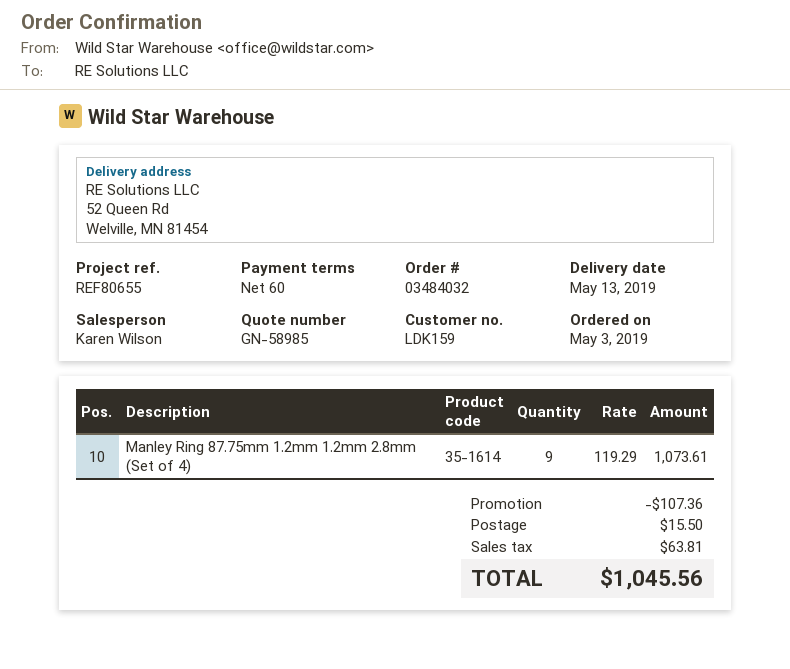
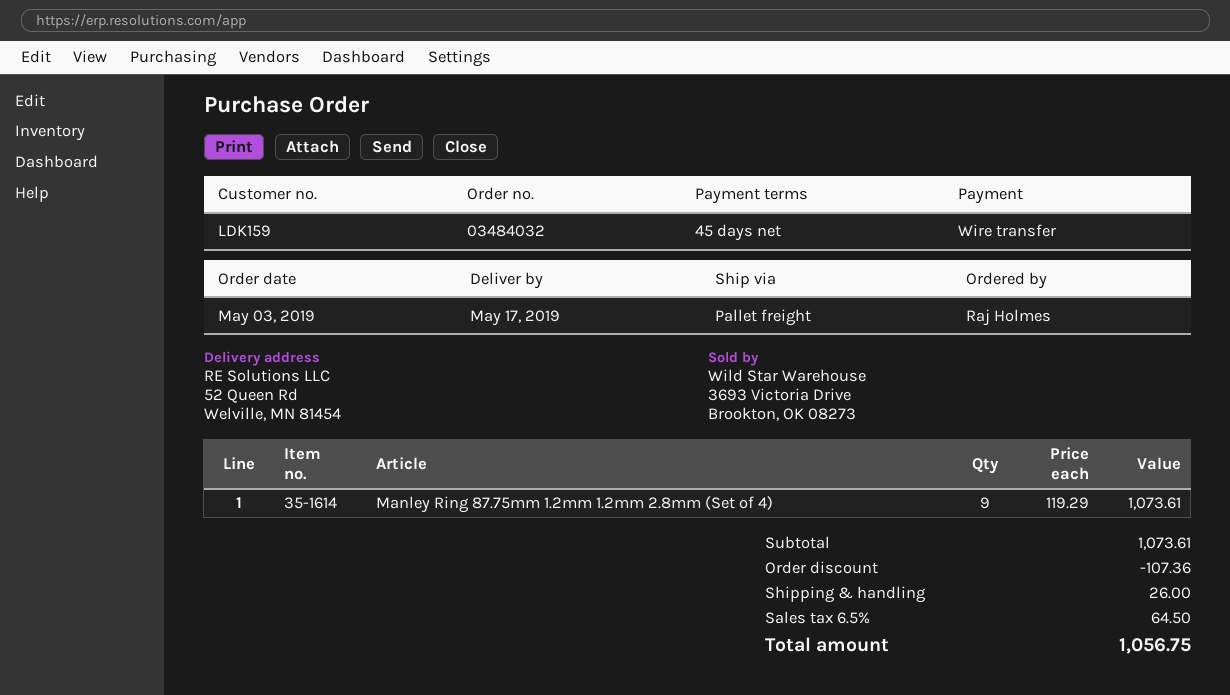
delivery date: 2019-05-13 -> 2019-05-17
payment terms: 60 days -> 45 days
shipping: 15.50 -> 26.00
tax: 63.81 -> 64.50
total: 1045.56 -> 1056.75

